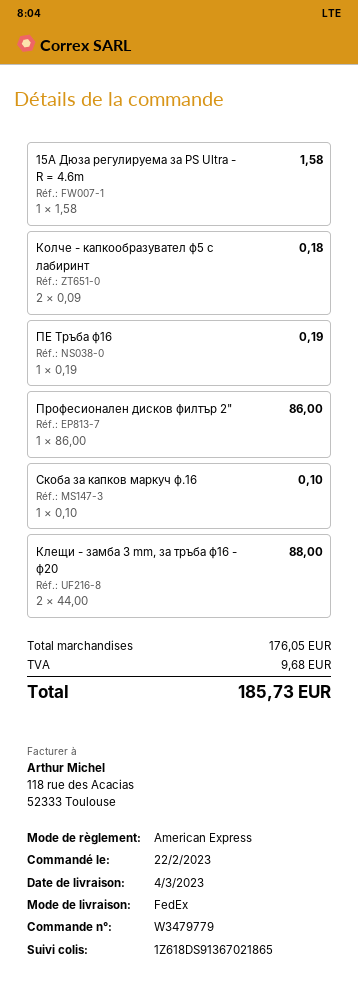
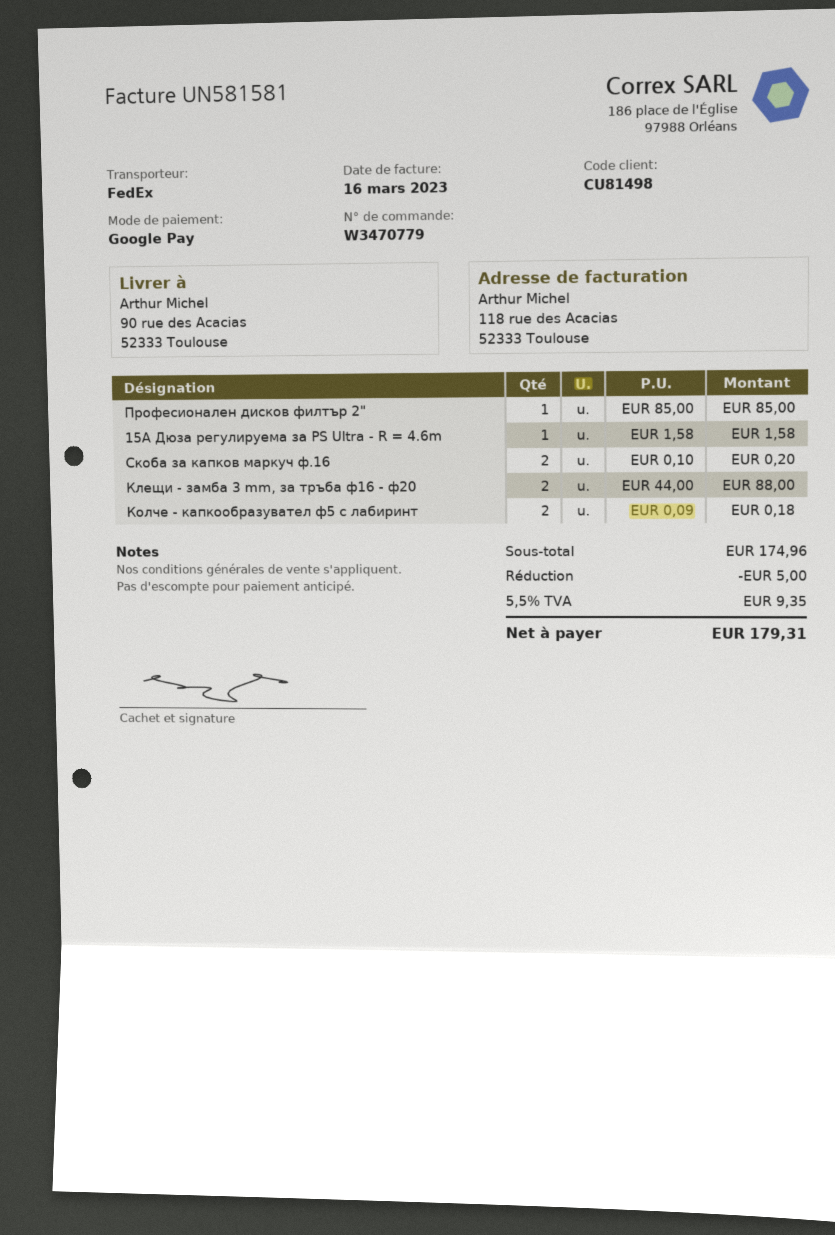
order number: W3479779 -> W3470779
payment method: American Express -> Google Pay
ПЕ Тръба ф16: 1 x 0.19 = 0.19 -> none
Професионален дисков филтър 2": 1 x 86.00 = 86.00 -> 1 x 85.00 = 85.00
Скоба за капков маркуч ф.16: 1 x 0.10 = 0.10 -> 2 x 0.10 = 0.20
subtotal: 176.05 -> 174.96
discount: none -> 5.00
tax: 9.68 -> 9.35
total: 185.73 -> 179.31

